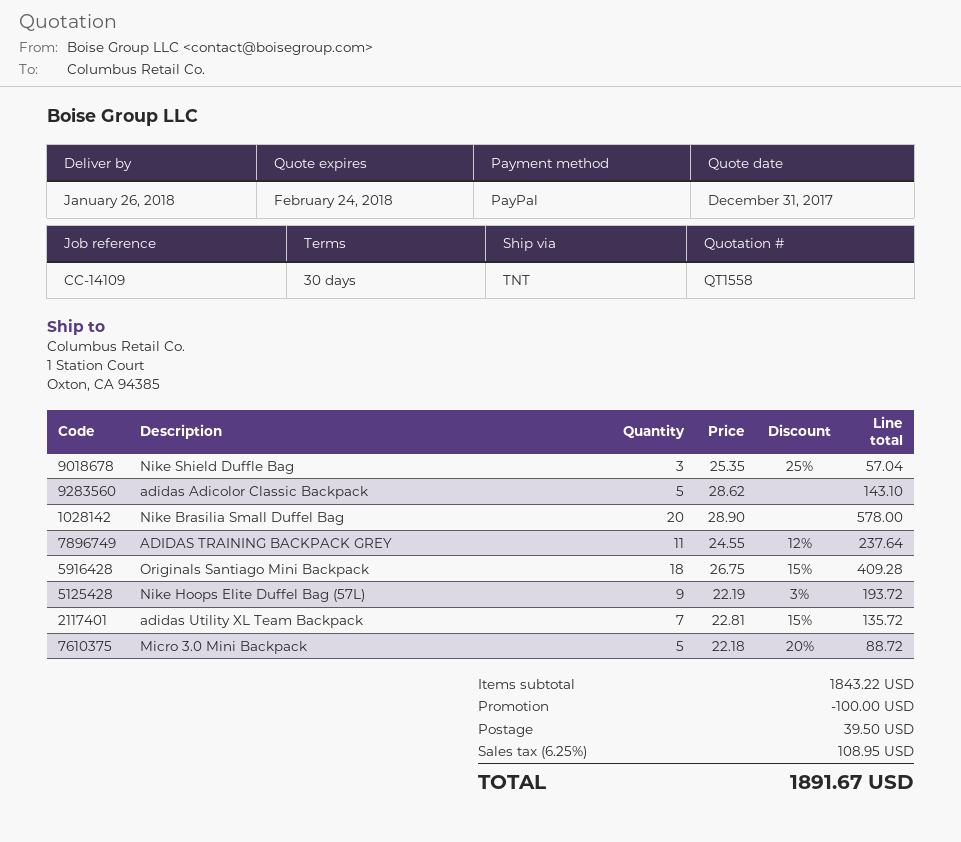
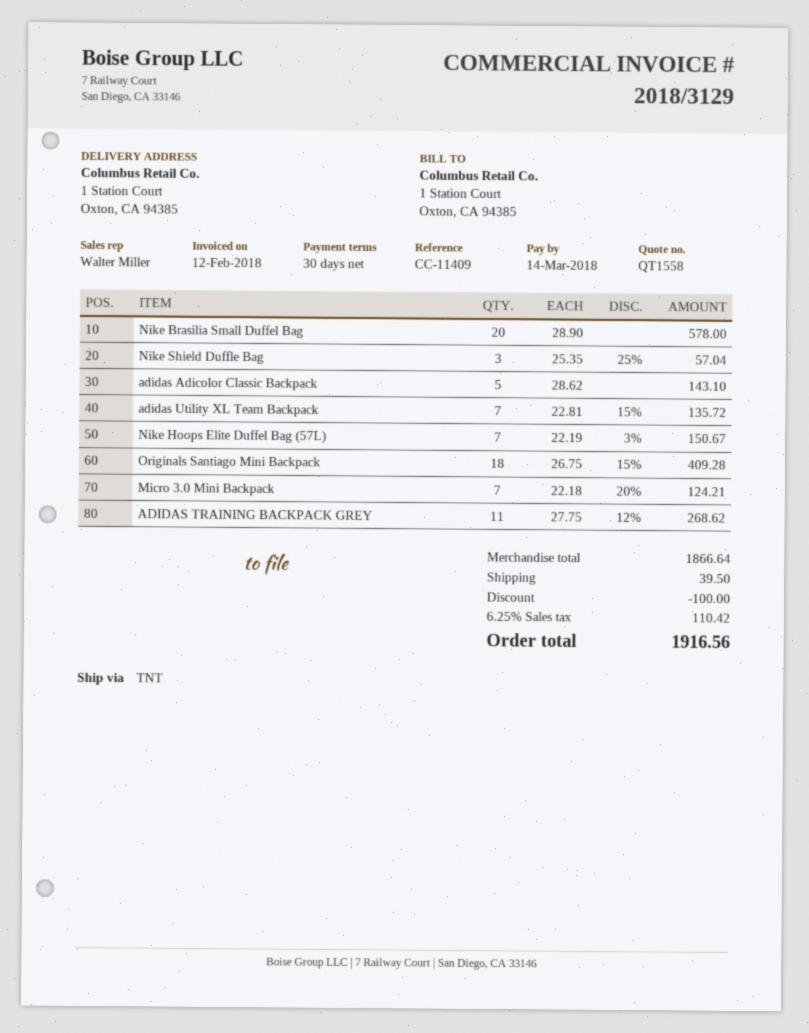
reference: CC-14109 -> CC-11409
ADIDAS TRAINING BACKPACK GREY: 11 x 24.55 - 12% = 237.64 -> 11 x 27.75 - 12% = 268.62
Nike Hoops Elite Duffel Bag (57L): 9 x 22.19 - 3% = 193.72 -> 7 x 22.19 - 3% = 150.67
Micro 3.0 Mini Backpack: 5 x 22.18 - 20% = 88.72 -> 7 x 22.18 - 20% = 124.21
subtotal: 1843.22 -> 1866.64
tax: 6.25% = 108.95 -> 6.25% = 110.42
total: 1891.67 -> 1916.56

